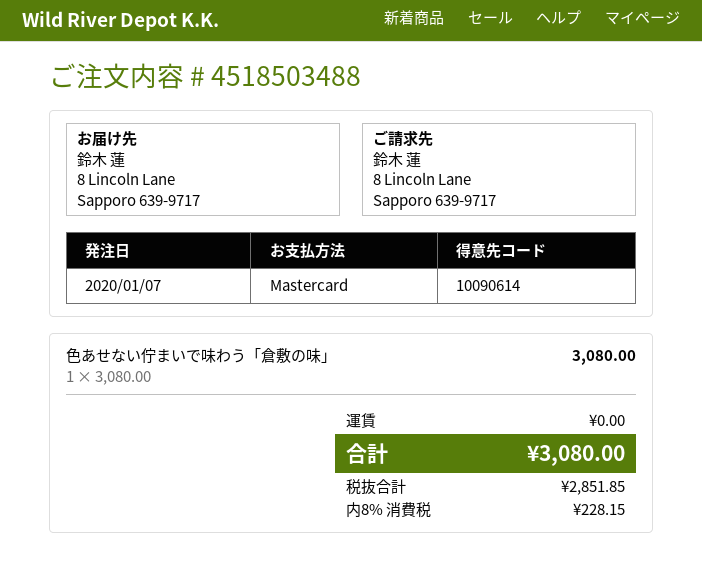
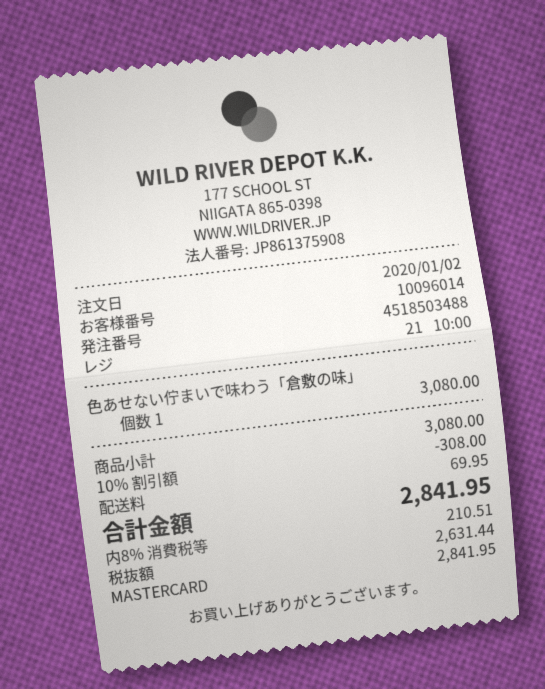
order date: 2020-01-07 -> 2020-01-02
customer number: 10090614 -> 10096014
discount: none -> 10% = 308.00
shipping: 0.00 -> 69.95
net: 2851.85 -> 2631.44
tax: 8% = 228.15 -> 8% = 210.51
total: 3080.00 -> 2841.95

